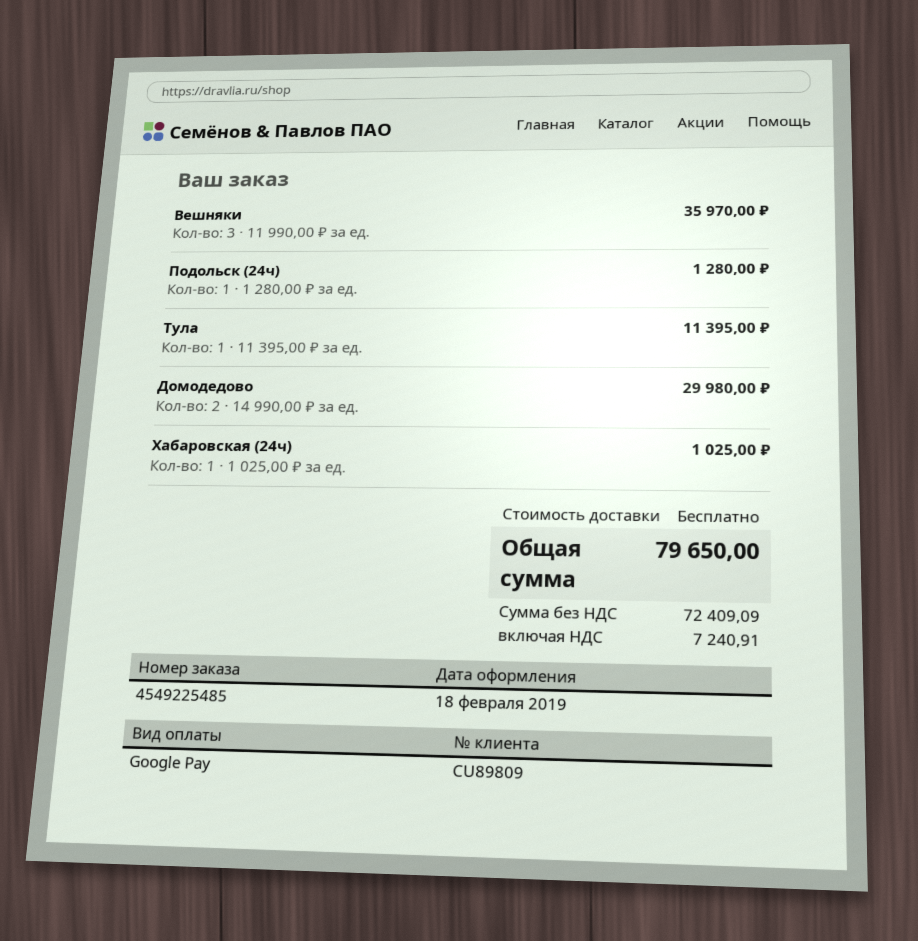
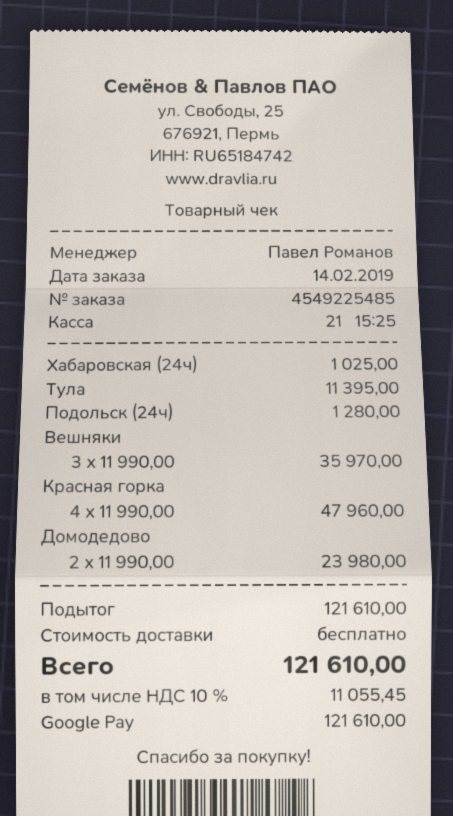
order date: 2019-02-18 -> 2019-02-14
Домодедово: 2 x 14990.00 = 29980.00 -> 2 x 11990.00 = 23980.00
Красная горка: none -> 4 x 11990.00 = 47960.00
tax: 7240.91 -> 11055.45
total: 79650.00 -> 121610.00

